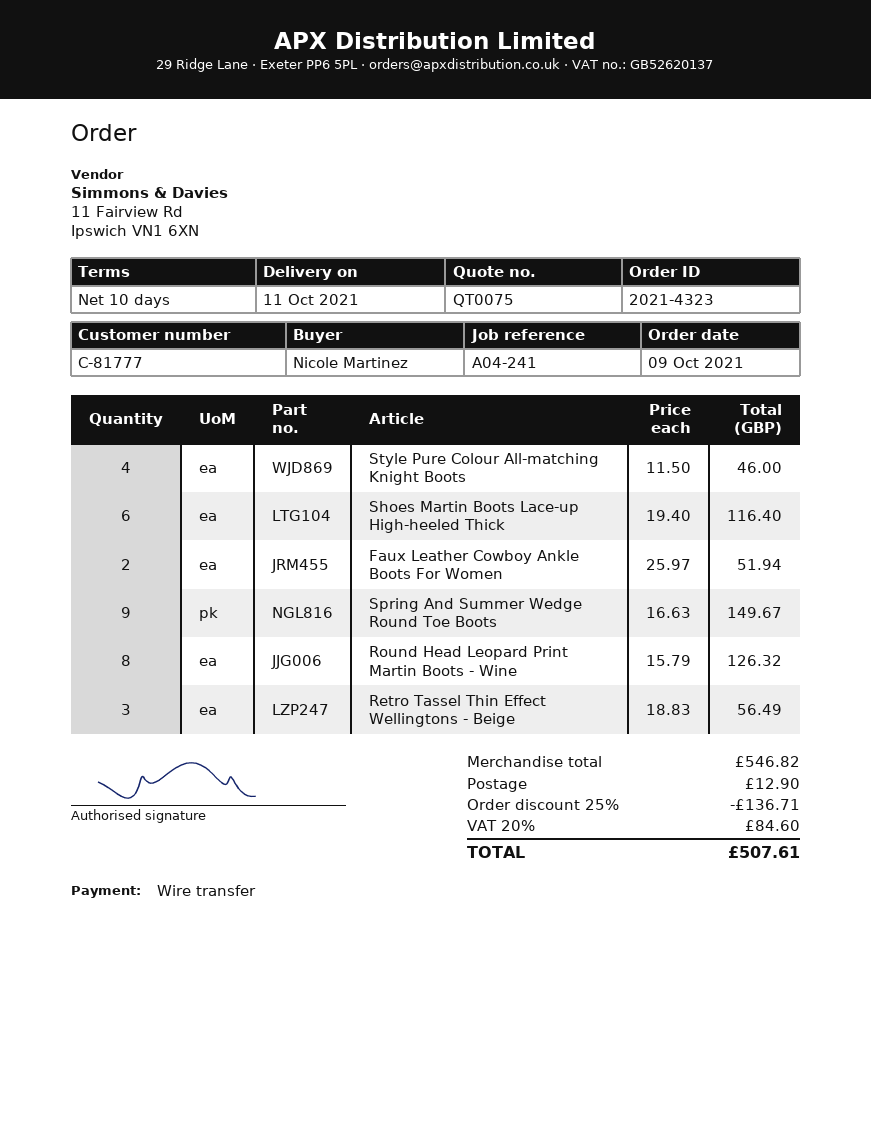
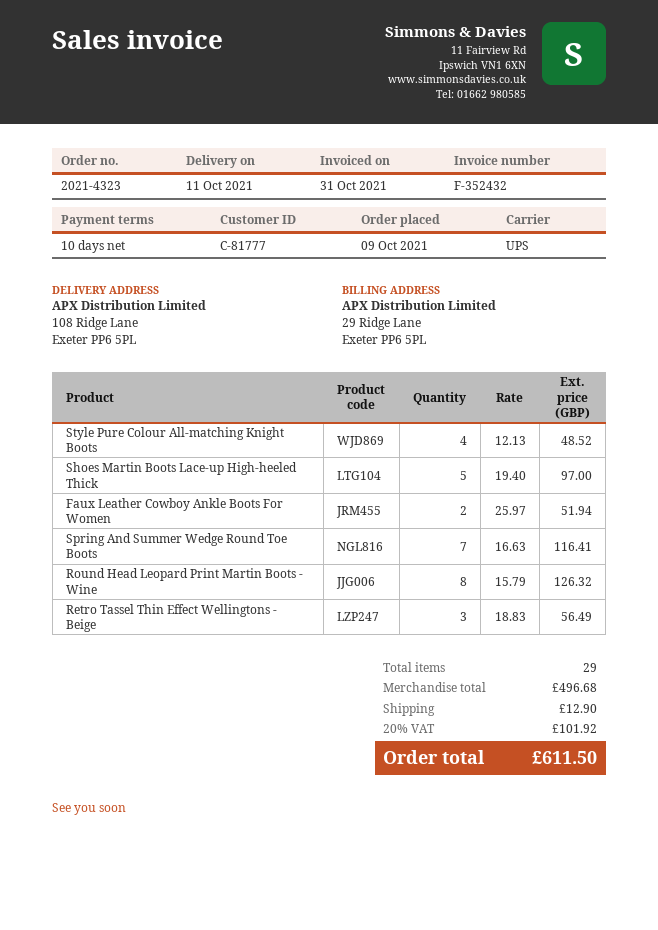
Style Pure Colour All-matching Knight Boots: 4 x 11.50 = 46.00 -> 4 x 12.13 = 48.52
Shoes Martin Boots Lace-up High-heeled Thick: 6 x 19.40 = 116.40 -> 5 x 19.40 = 97.00
Spring And Summer Wedge Round Toe Boots: 9 x 16.63 = 149.67 -> 7 x 16.63 = 116.41
subtotal: 546.82 -> 496.68
discount: 25% = 136.71 -> none
tax: 20% = 84.60 -> 20% = 101.92
total: 507.61 -> 611.50

